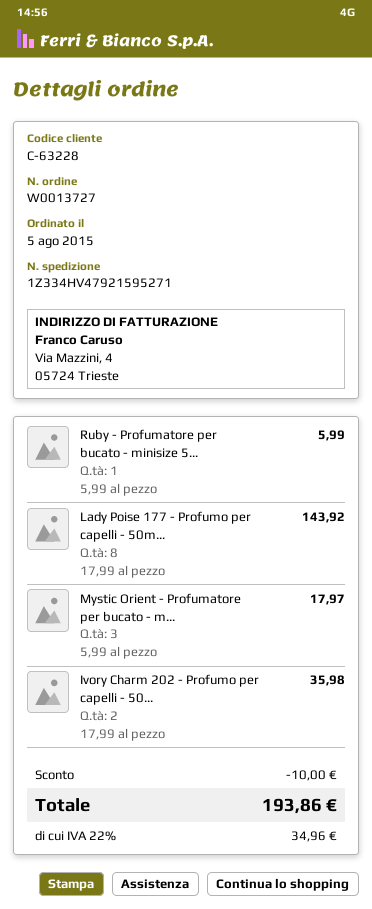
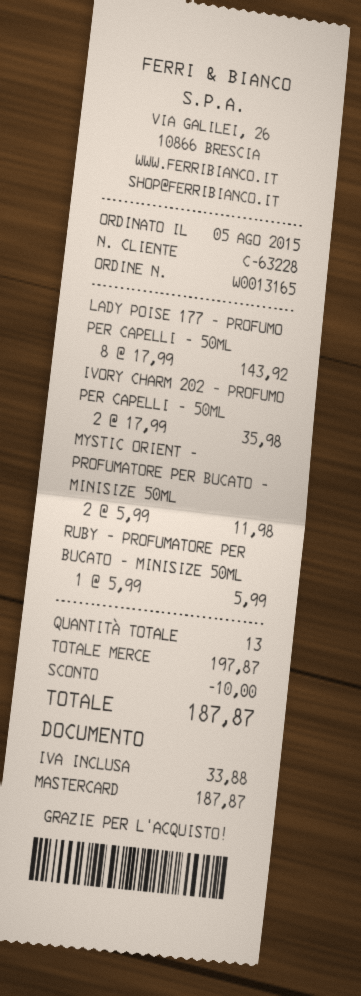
order number: W0013727 -> W0013165
Mystic Orient - Profumatore per bucato - m...: 3 x 5.99 = 17.97 -> 2 x 5.99 = 11.98
tax: 34.96 -> 33.88
total: 193.86 -> 187.87

